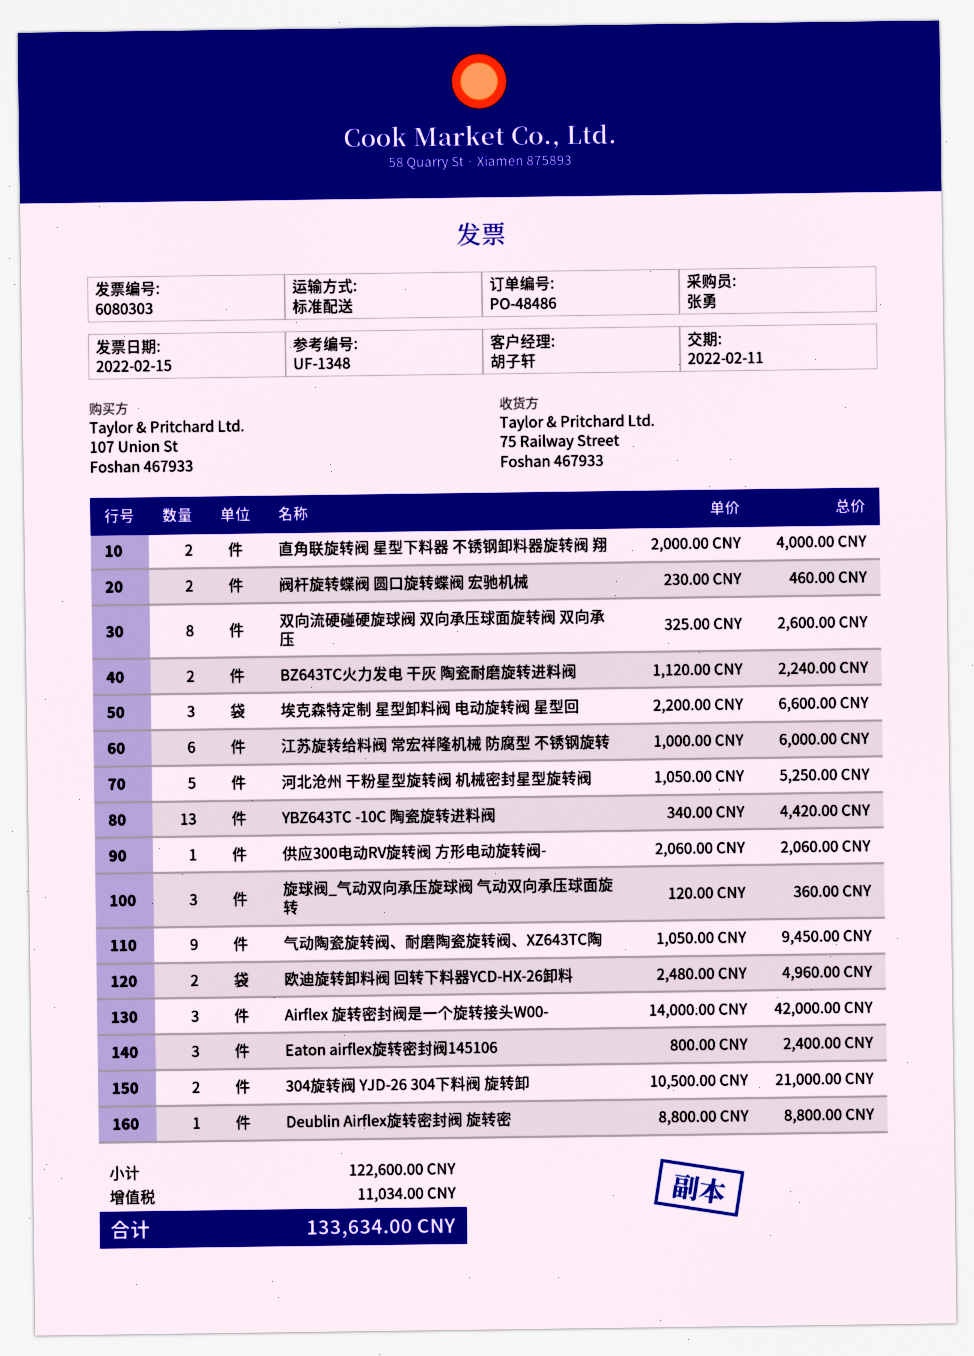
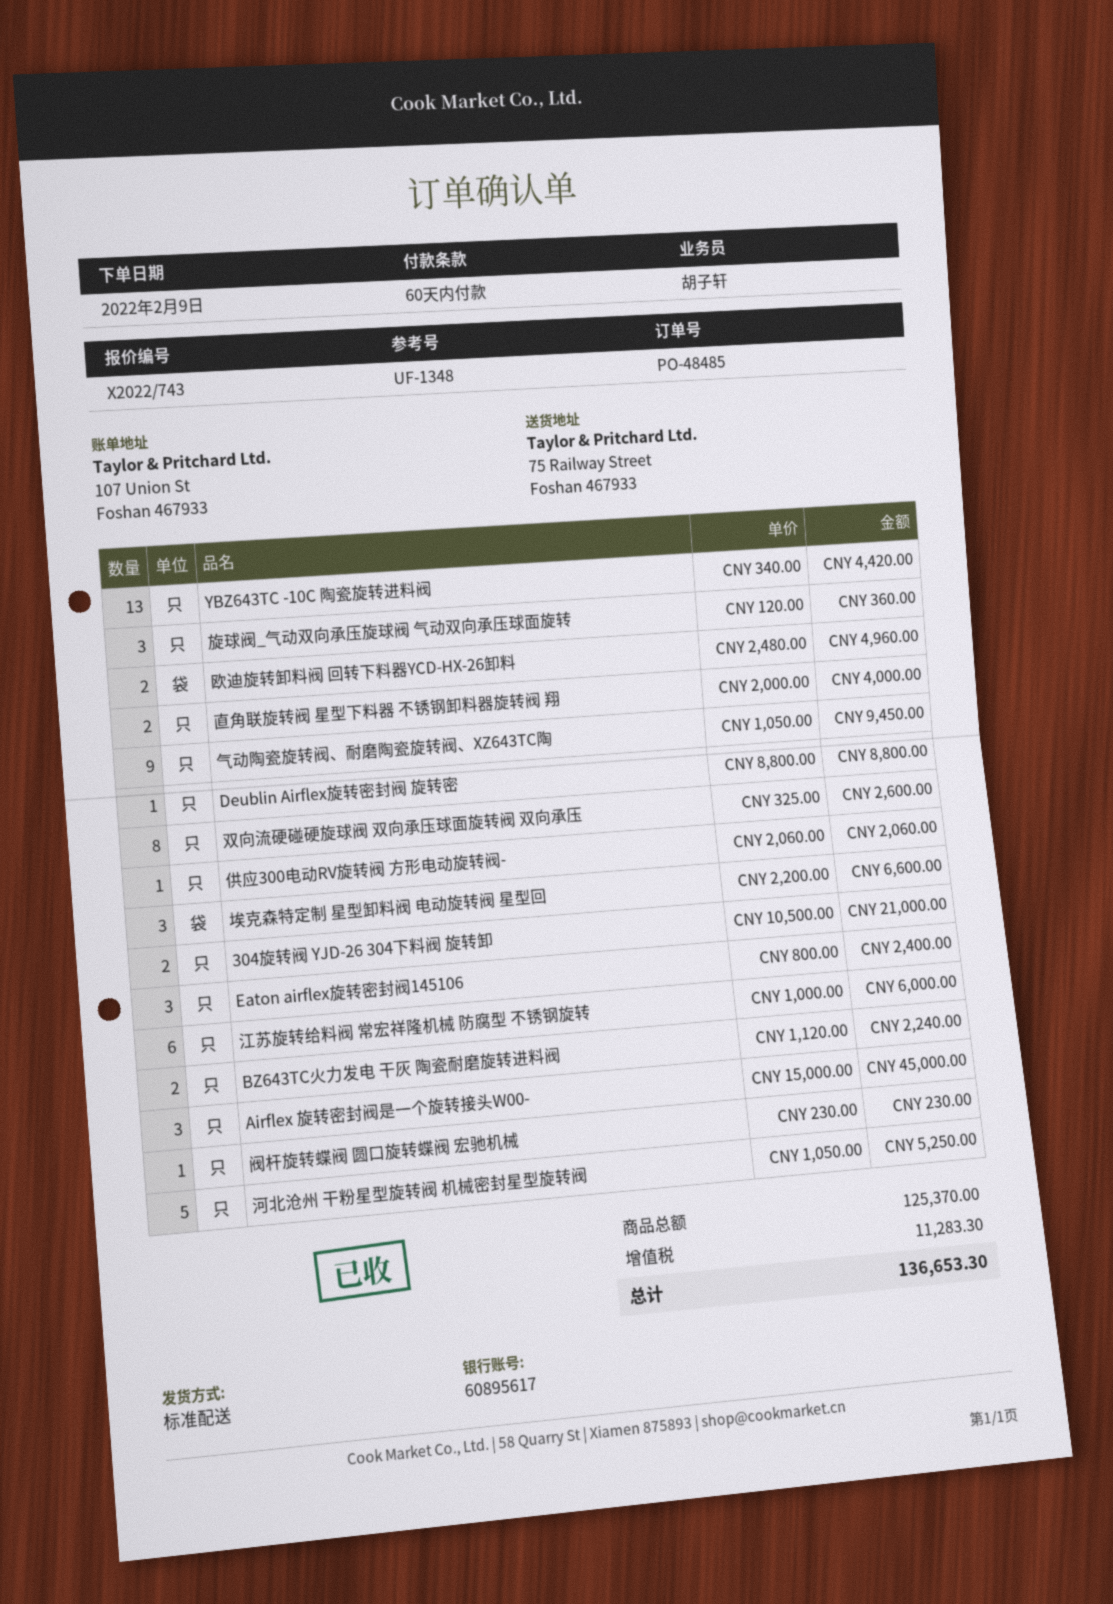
order number: PO-48486 -> PO-48485
阀杆旋转蝶阀 圆口旋转蝶阀 宏驰机械: 2 x 230.00 = 460.00 -> 1 x 230.00 = 230.00
Airflex 旋转密封阀是一个旋转接头W00-: 3 x 14000.00 = 42000.00 -> 3 x 15000.00 = 45000.00
subtotal: 122600.00 -> 125370.00
tax: 11034.00 -> 11283.30
total: 133634.00 -> 136653.30

